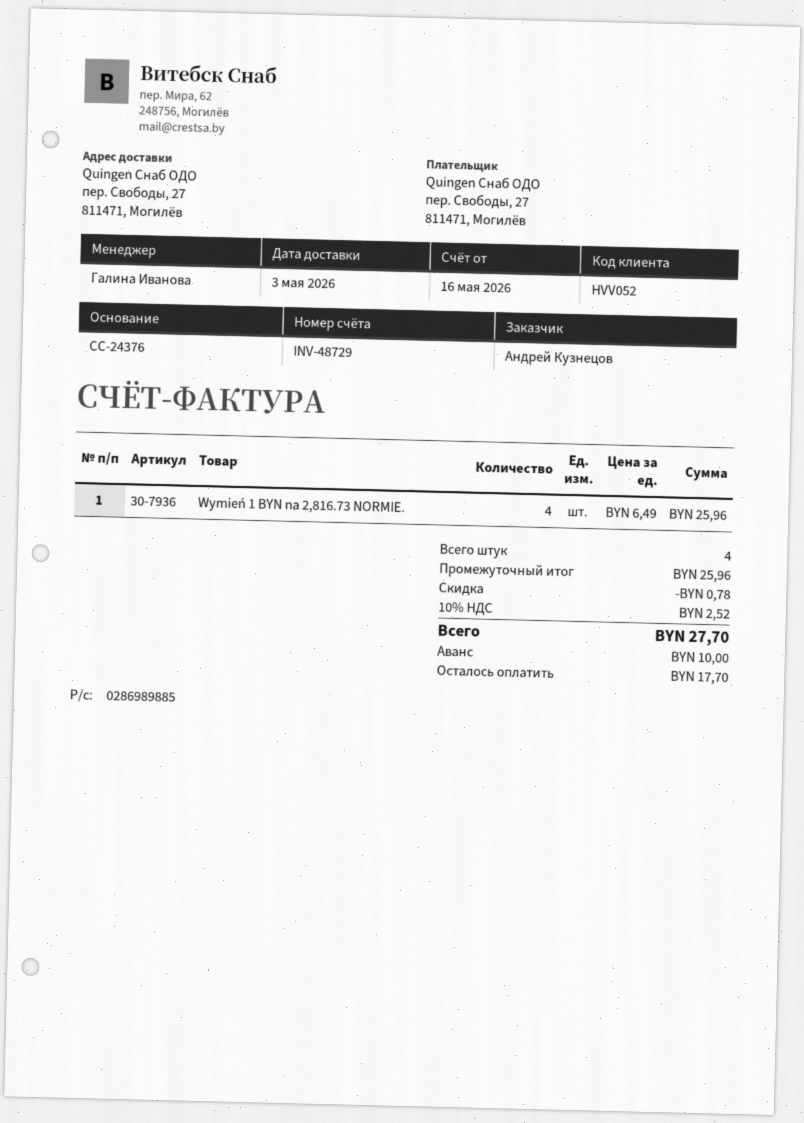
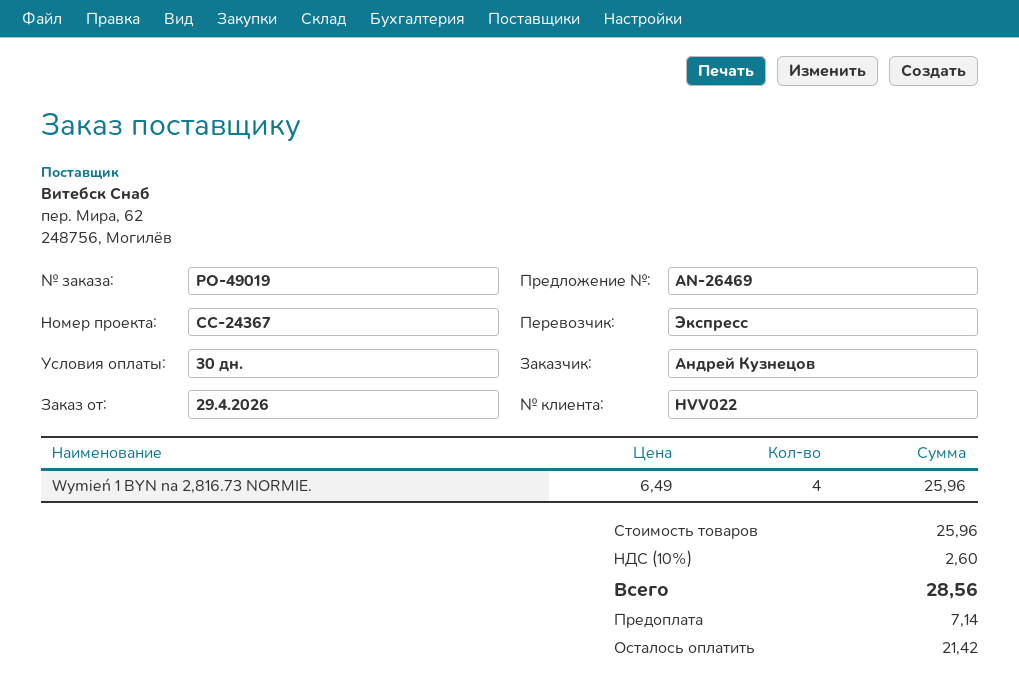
customer number: HVV052 -> HVV022
reference: CC-24376 -> CC-24367
discount: 0.78 -> none
tax: 10% = 2.52 -> 10% = 2.60
total: 27.70 -> 28.56
deposit: 10.00 -> 7.14
balance: 17.70 -> 21.42

